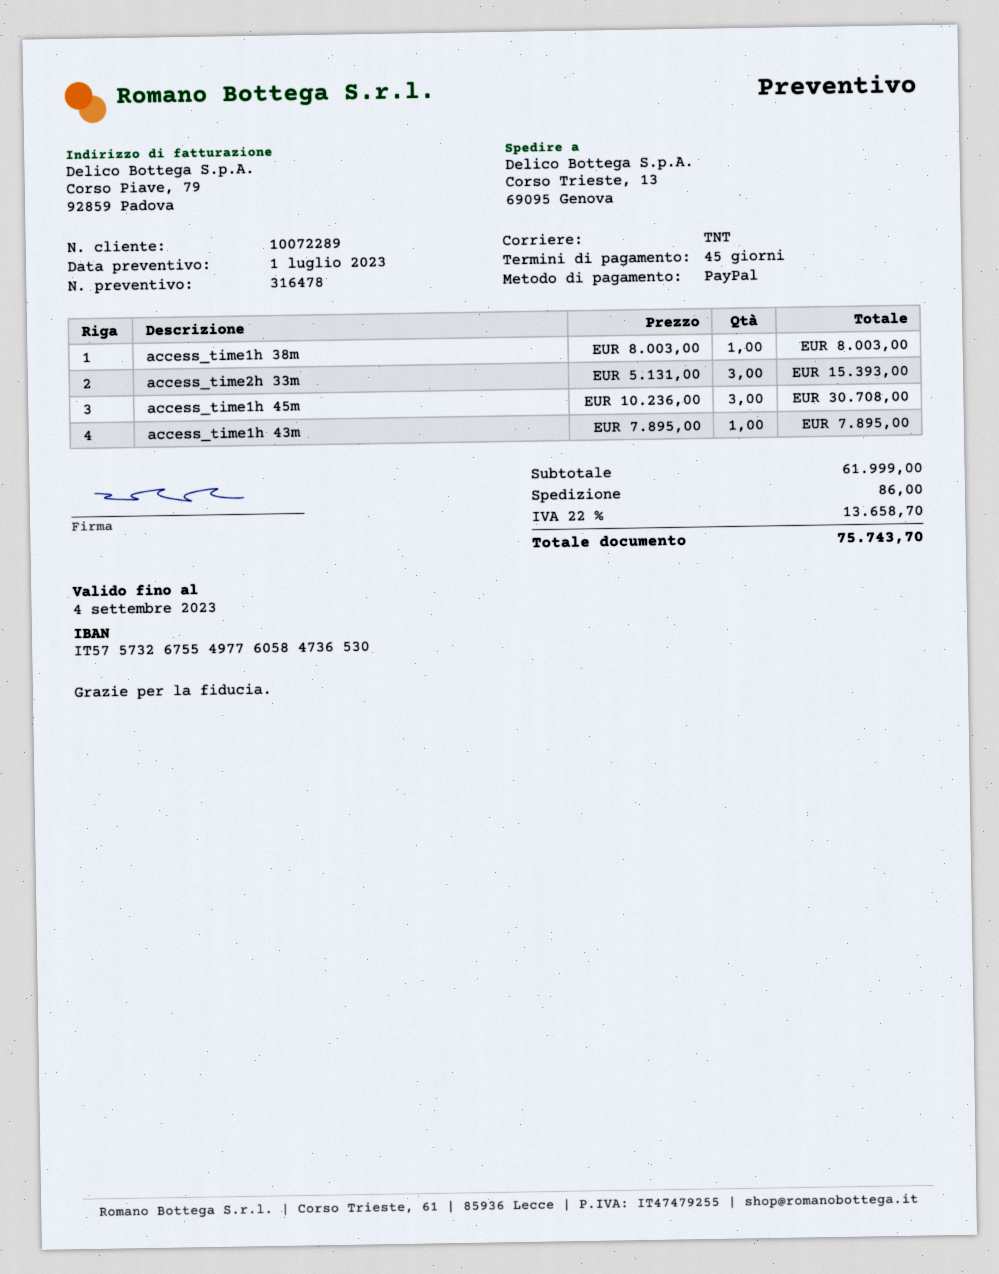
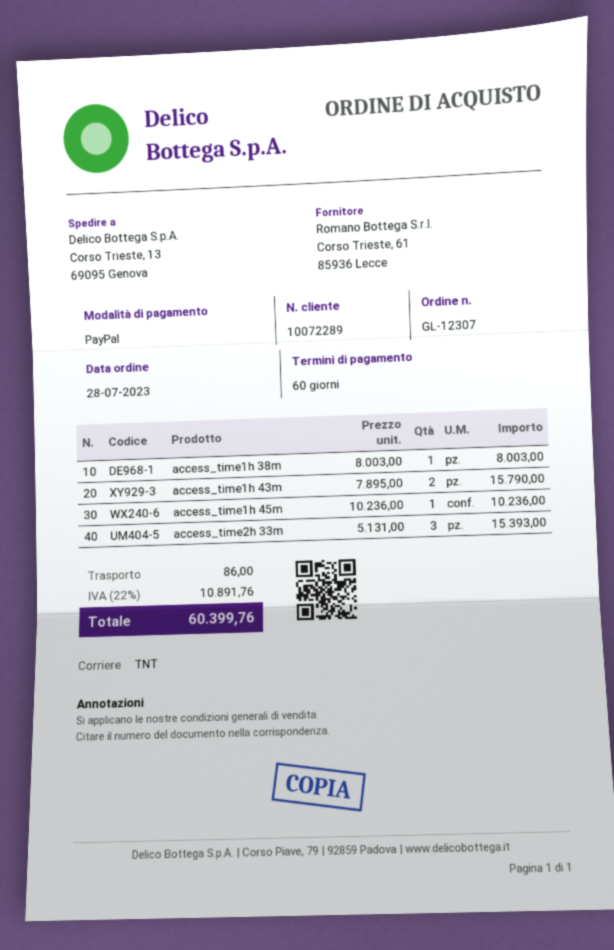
payment terms: 45 days -> 60 days
access_time1h 45m: 3 x 10236.00 = 30708.00 -> 1 x 10236.00 = 10236.00
access_time1h 43m: 1 x 7895.00 = 7895.00 -> 2 x 7895.00 = 15790.00
tax: 22% = 13658.70 -> 22% = 10891.76
total: 75743.70 -> 60399.76

